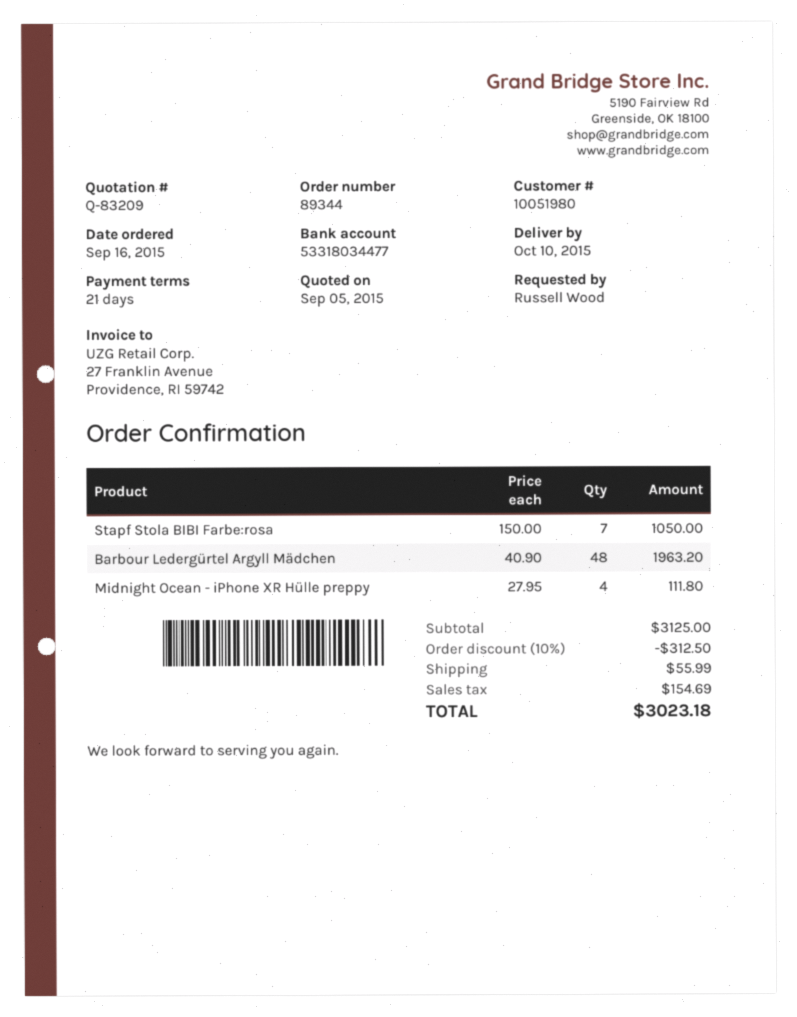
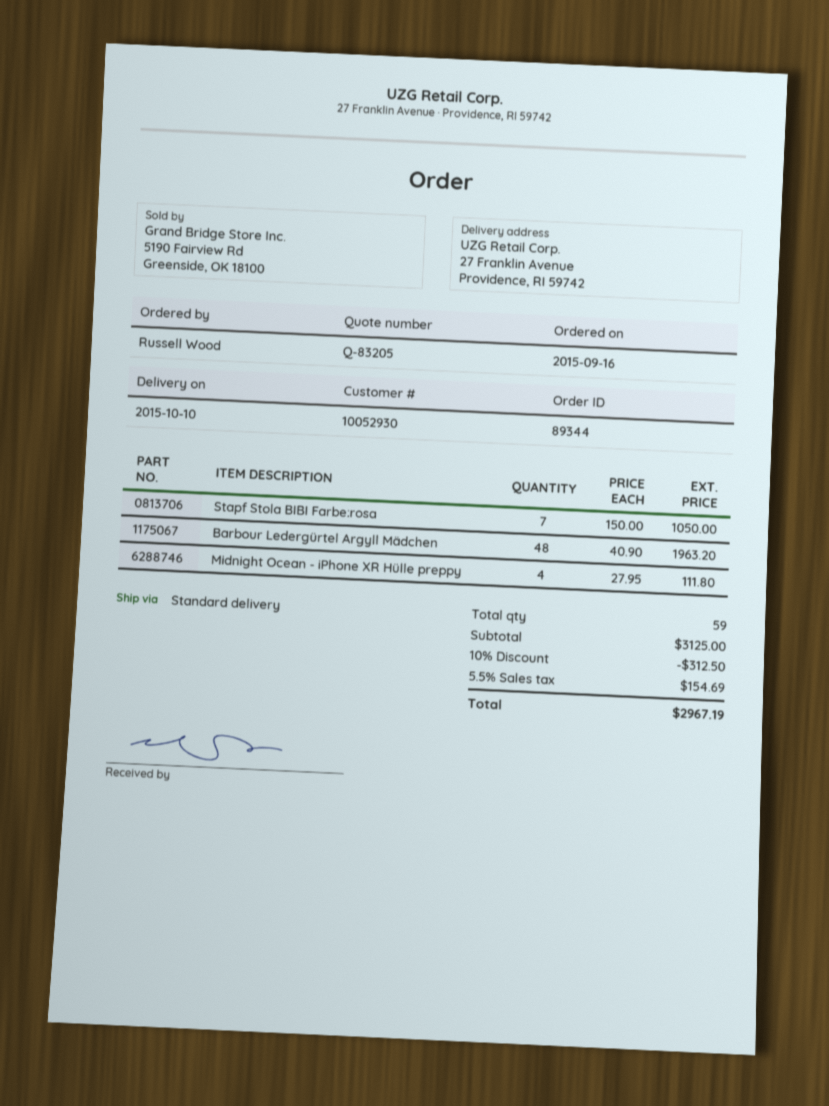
quote number: Q-83209 -> Q-83205
customer number: 10051980 -> 10052930
shipping: 55.99 -> none
total: 3023.18 -> 2967.19

